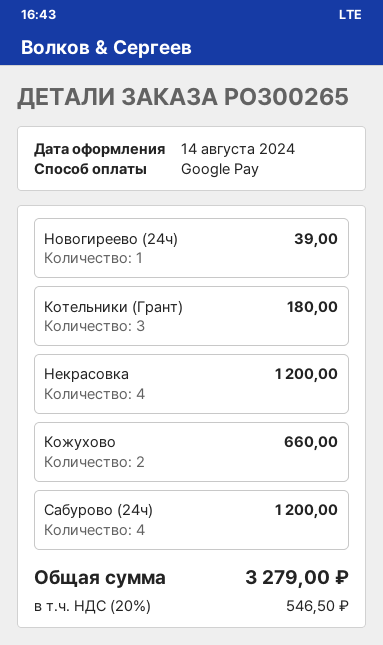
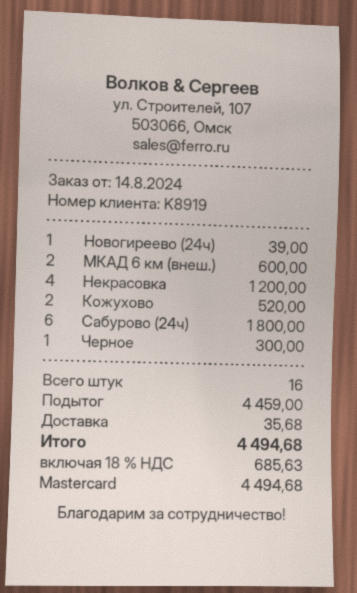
payment method: Google Pay -> Mastercard
Котельники (Грант): 3 for 180.00 -> none
Кожухово: 2 for 660.00 -> 2 for 520.00
Сабурово (24ч): 4 for 1200.00 -> 6 for 1800.00
МКАД 6 км (внеш.): none -> 2 for 600.00
Черное: none -> 1 for 300.00
shipping: none -> 35.68
tax: 20% = 546.50 -> 18% = 685.63
total: 3279.00 -> 4494.68

